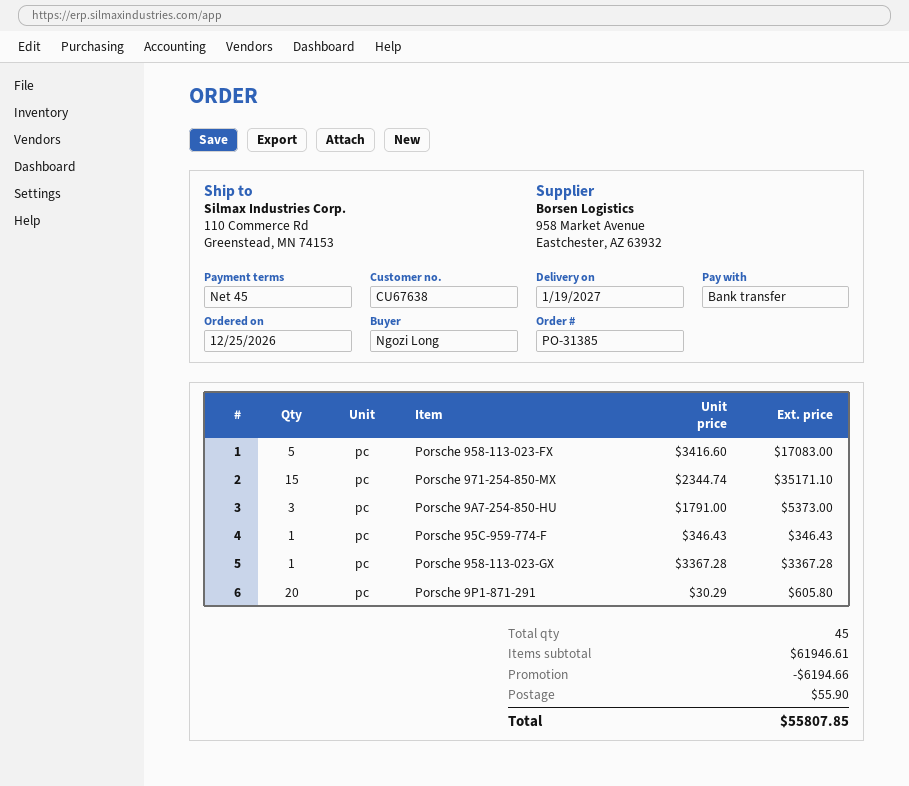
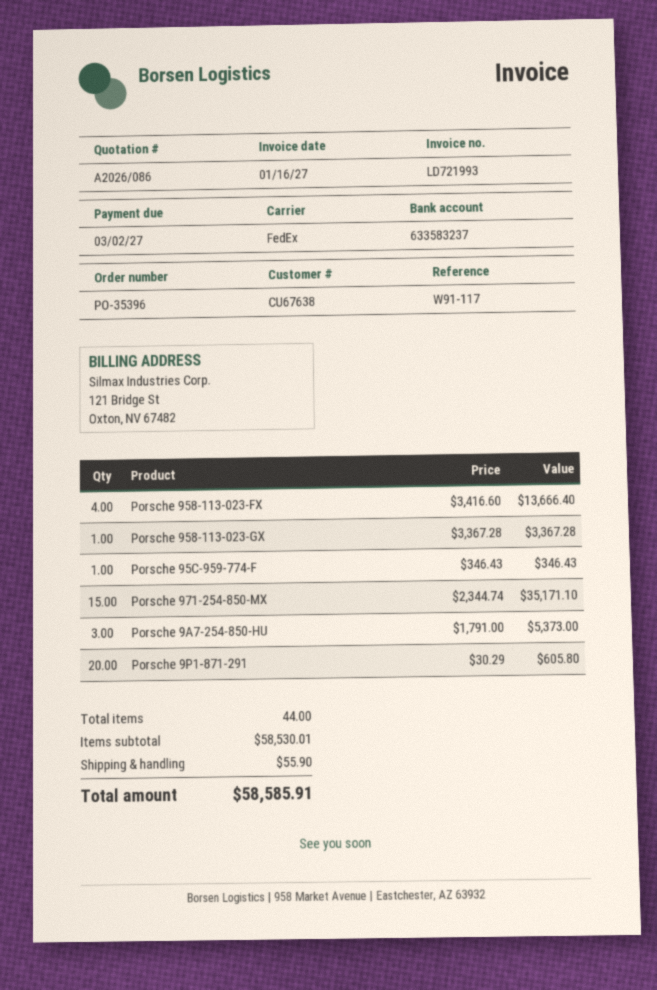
order number: PO-31385 -> PO-35396
Porsche 958-113-023-FX: 5 x 3416.60 = 17083.00 -> 4 x 3416.60 = 13666.40
total quantity: 45 -> 44
subtotal: 61946.61 -> 58530.01
discount: 6194.66 -> none
total: 55807.85 -> 58585.91

